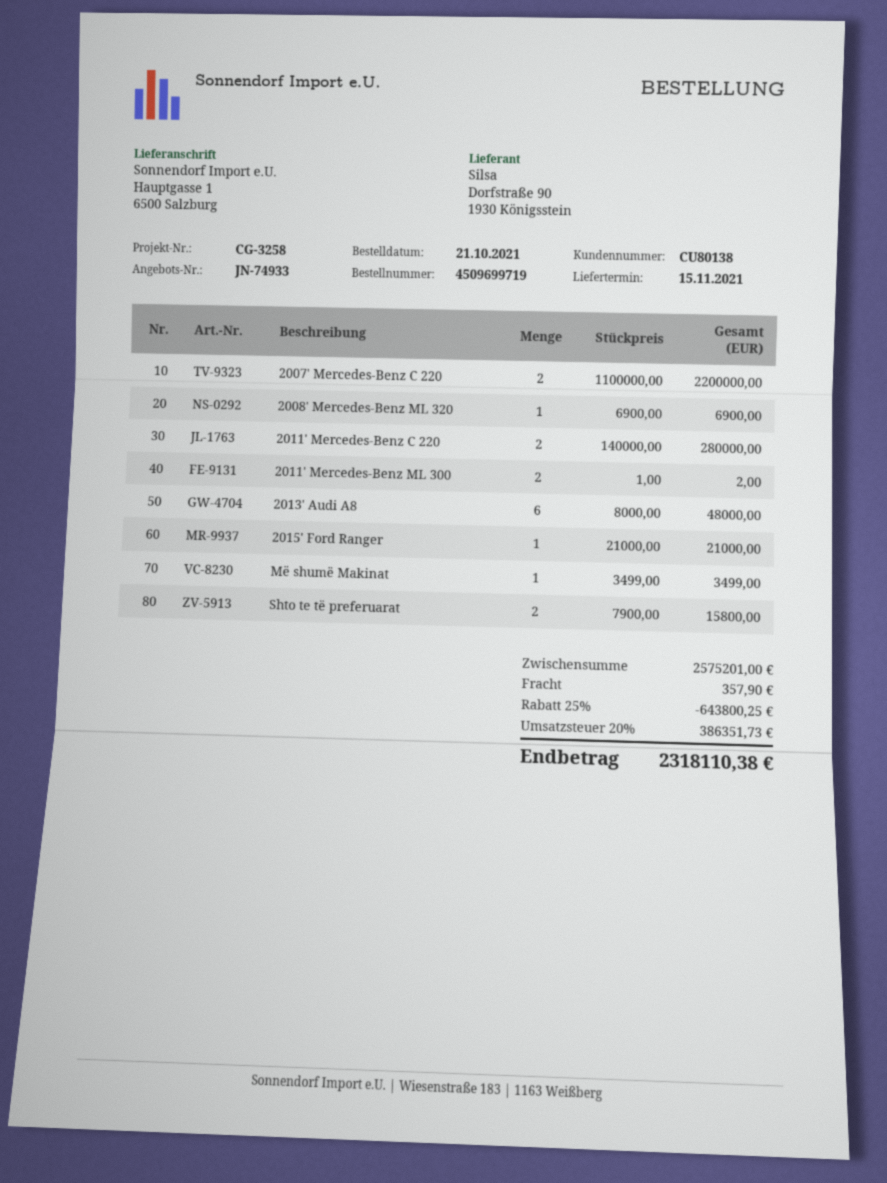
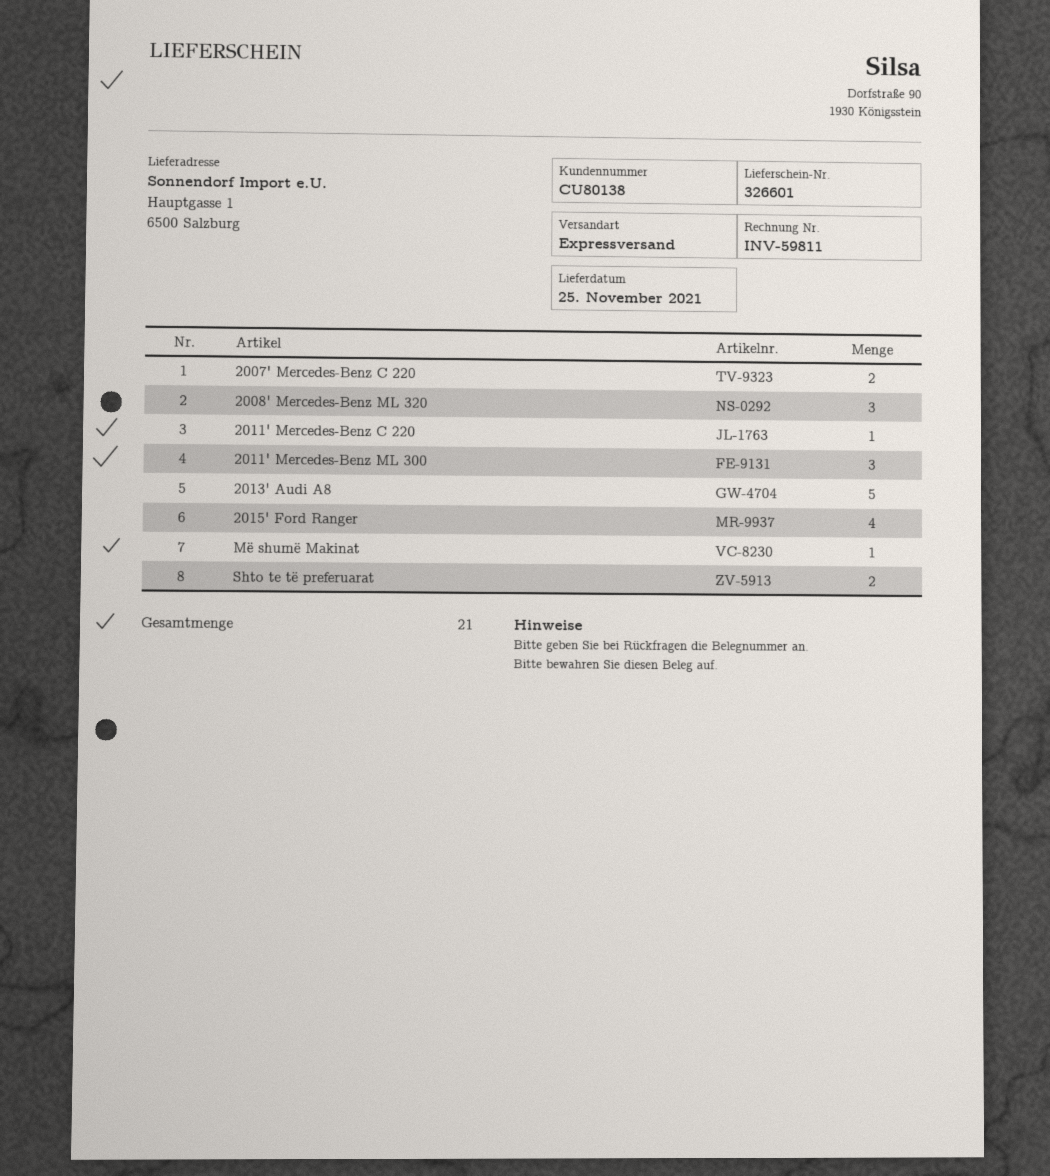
delivery date: 2021-11-15 -> 2021-11-25
2008' Mercedes-Benz ML 320: 1 -> 3
2011' Mercedes-Benz C 220: 2 -> 1
2011' Mercedes-Benz ML 300: 2 -> 3
2013' Audi A8: 6 -> 5
2015' Ford Ranger: 1 -> 4

